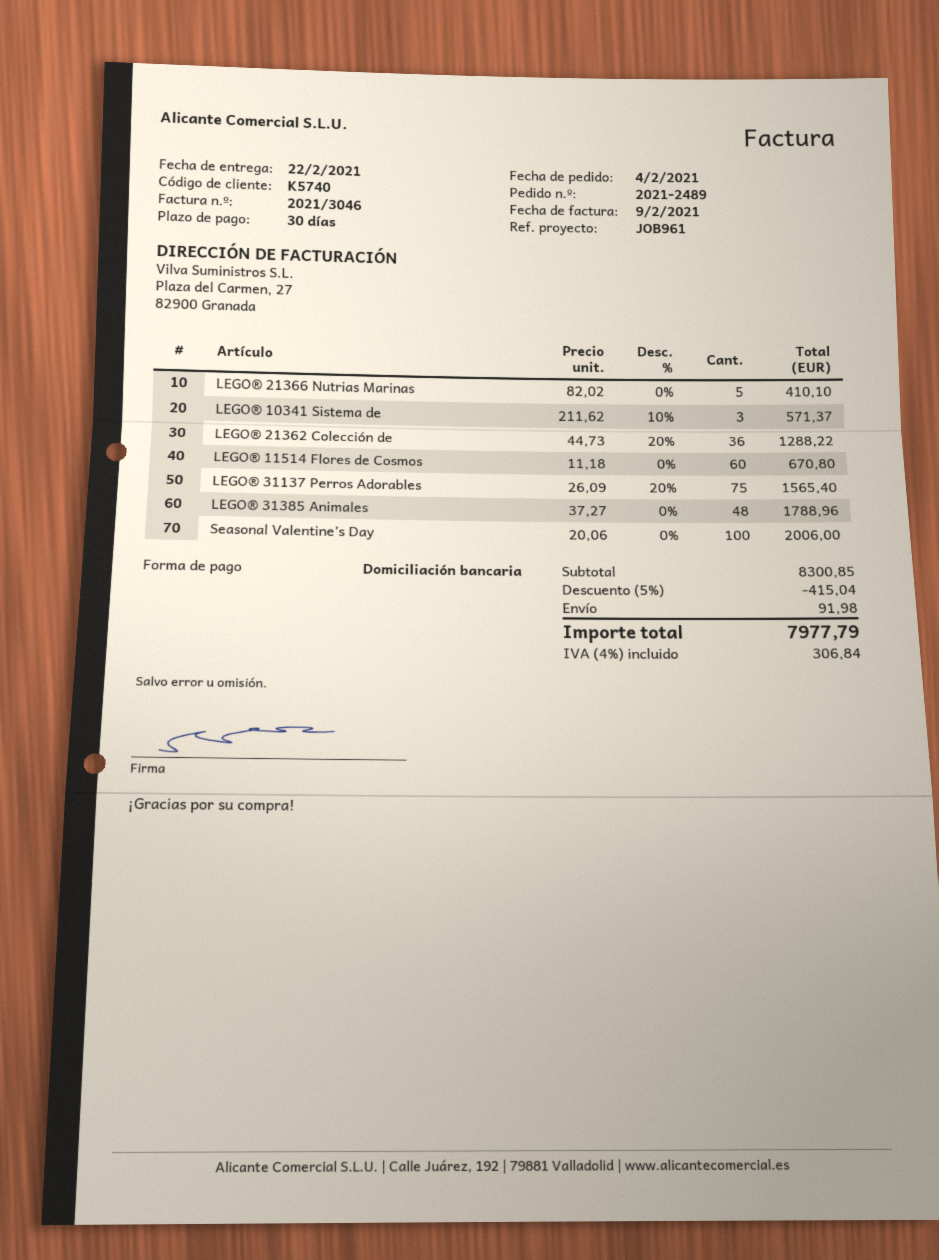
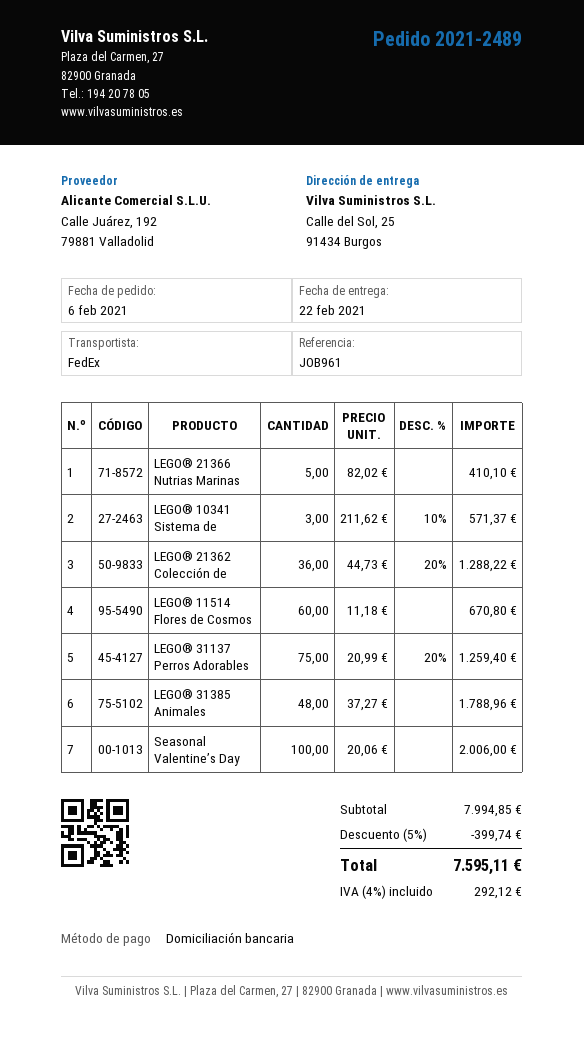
order date: 2021-02-04 -> 2021-02-06
LEGO® 31137 Perros Adorables: 75 x 26.09 - 20% = 1565.40 -> 75 x 20.99 - 20% = 1259.40
subtotal: 8300.85 -> 7994.85
discount: 5% = 415.04 -> 5% = 399.74
shipping: 91.98 -> none
tax: 4% = 306.84 -> 4% = 292.12
total: 7977.79 -> 7595.11

